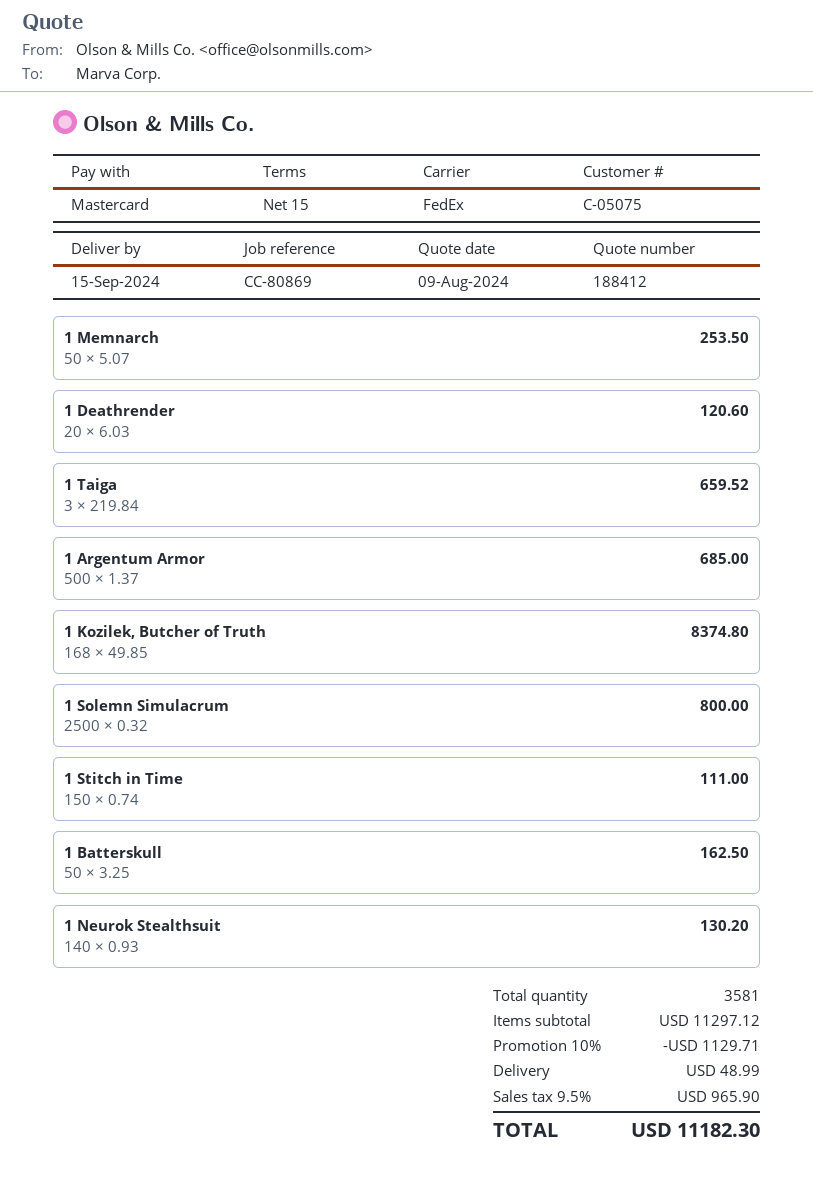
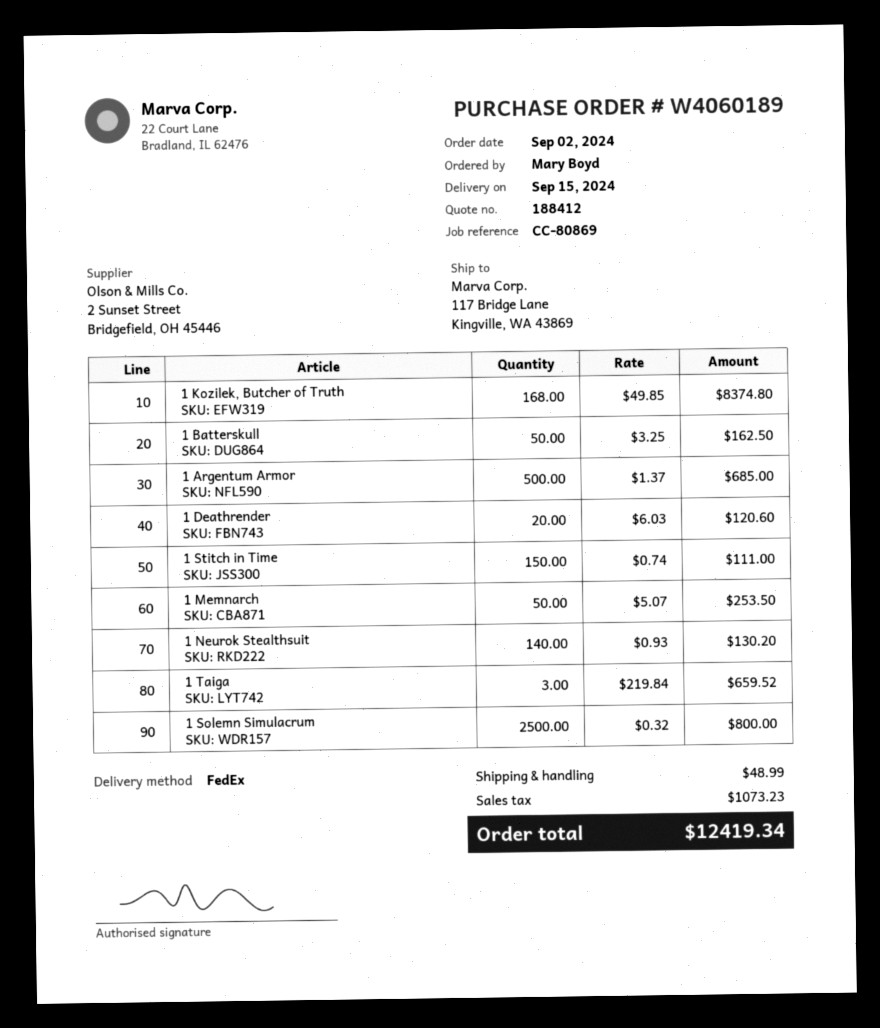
discount: 10% = 1129.71 -> none
tax: 965.90 -> 1073.23
total: 11182.30 -> 12419.34

